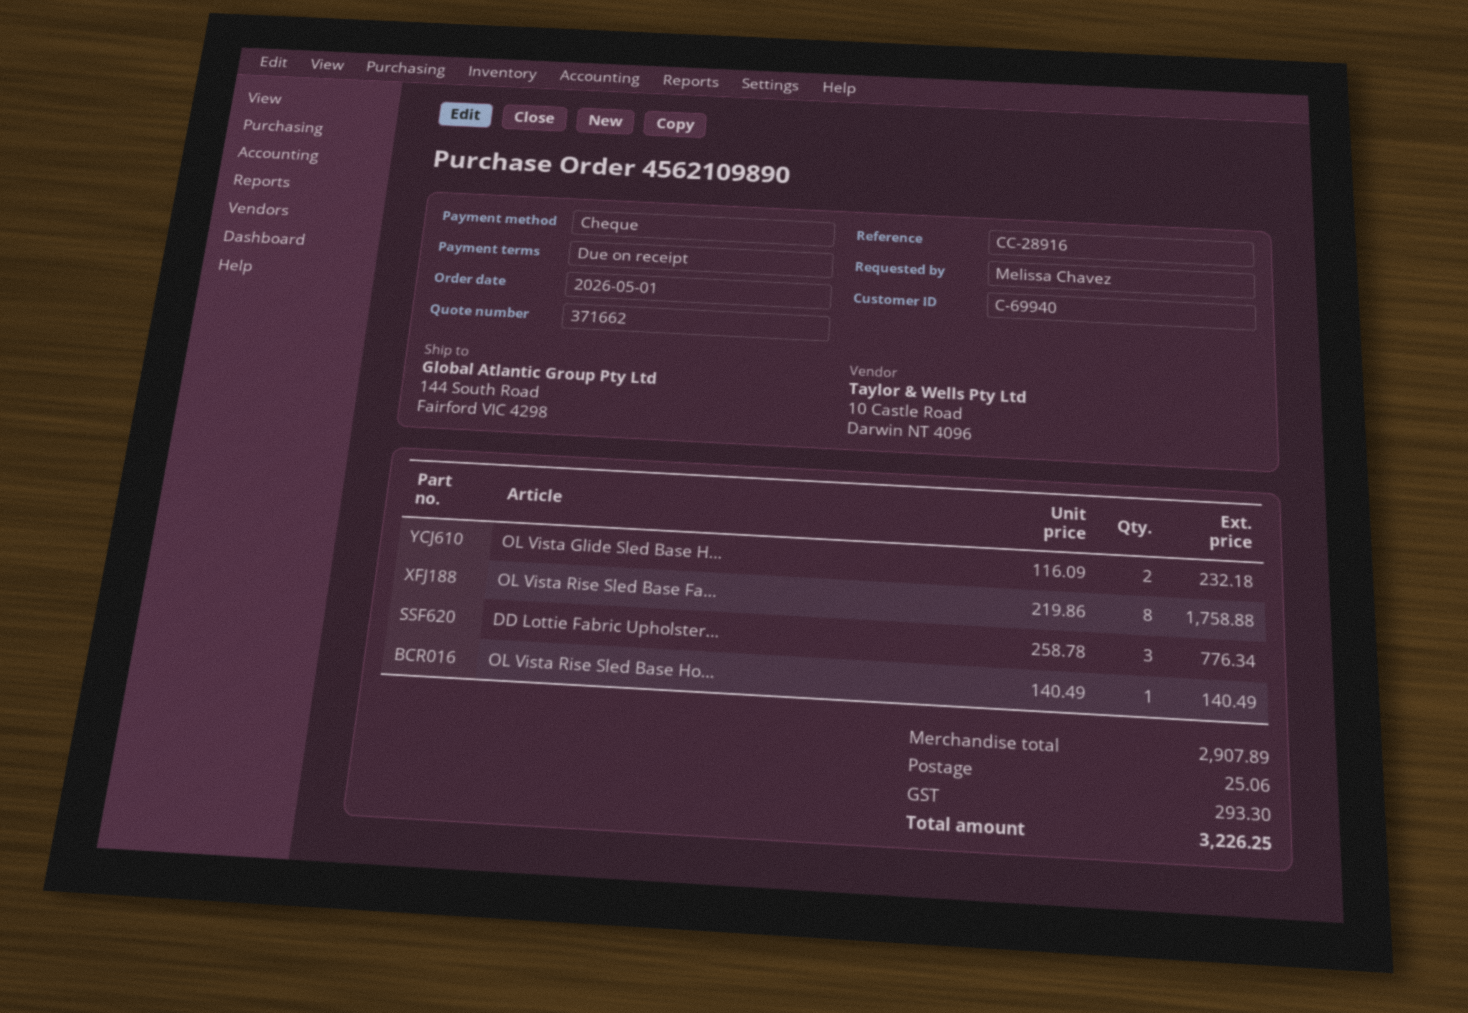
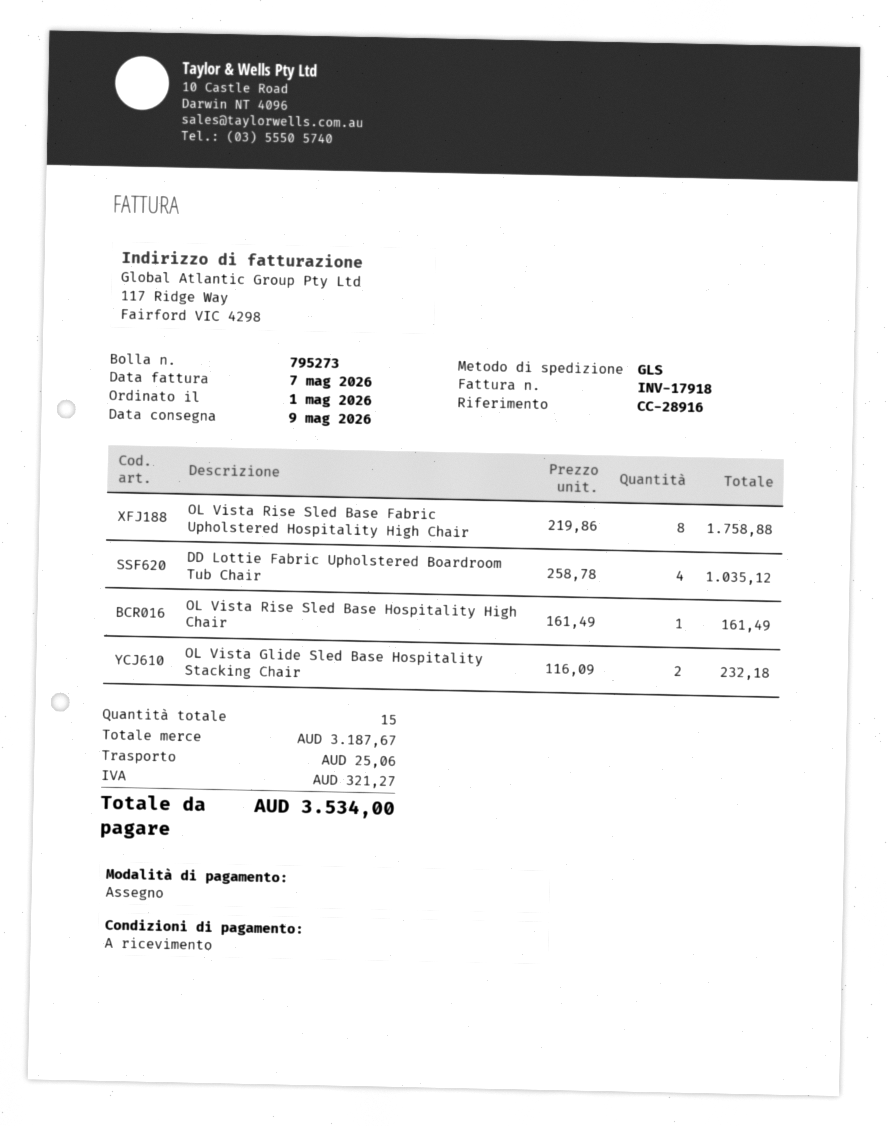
DD Lottie Fabric Upholster...: 3 x 258.78 = 776.34 -> 4 x 258.78 = 1035.12
OL Vista Rise Sled Base Ho...: 1 x 140.49 = 140.49 -> 1 x 161.49 = 161.49
subtotal: 2907.89 -> 3187.67
tax: 293.30 -> 321.27
total: 3226.25 -> 3534.00

